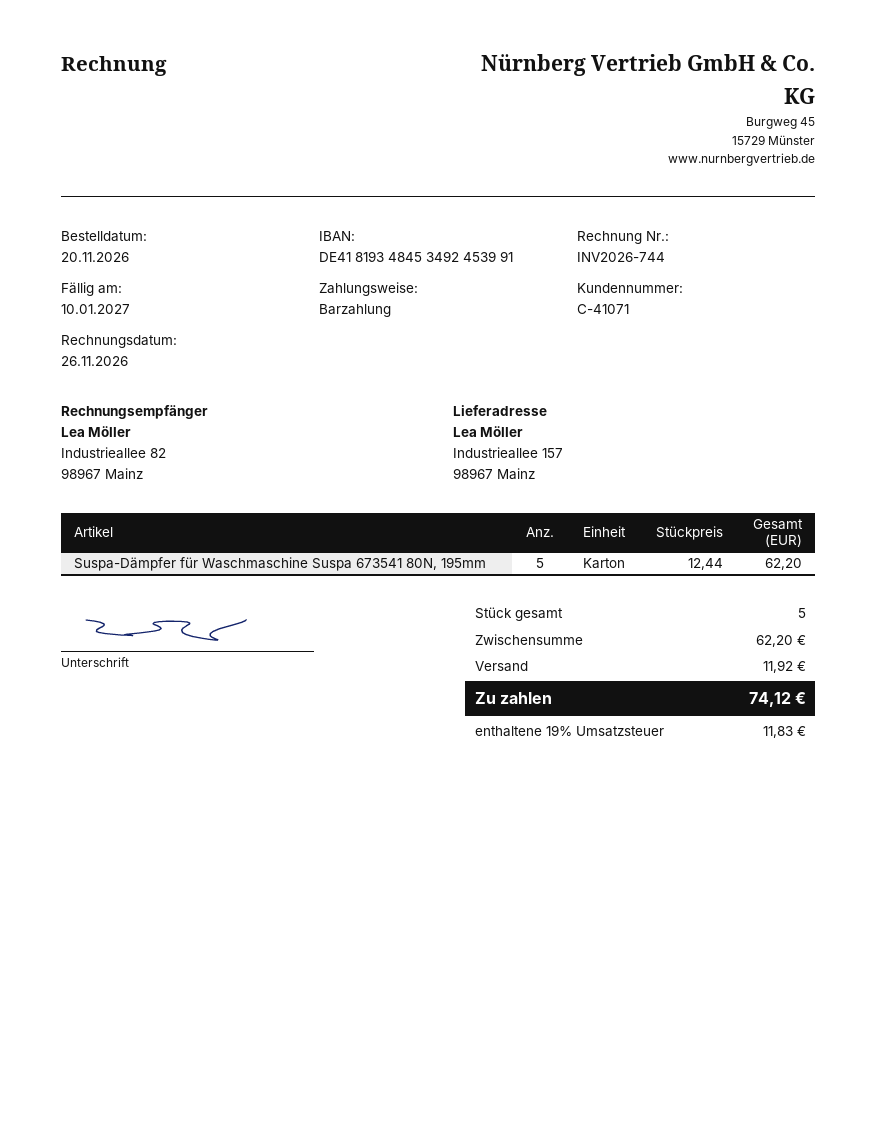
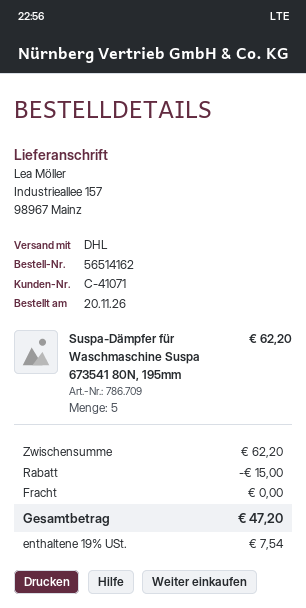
discount: none -> 15.00
shipping: 11.92 -> 0.00
tax: 19% = 11.83 -> 19% = 7.54
total: 74.12 -> 47.20

